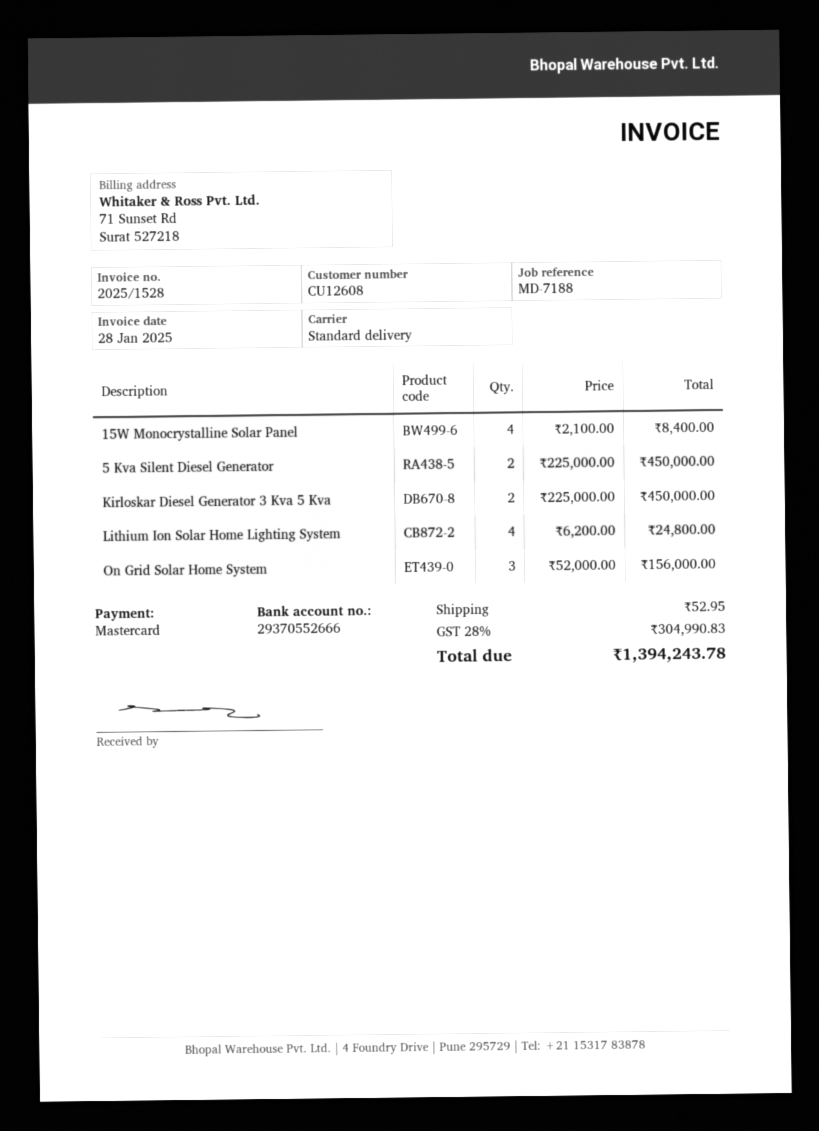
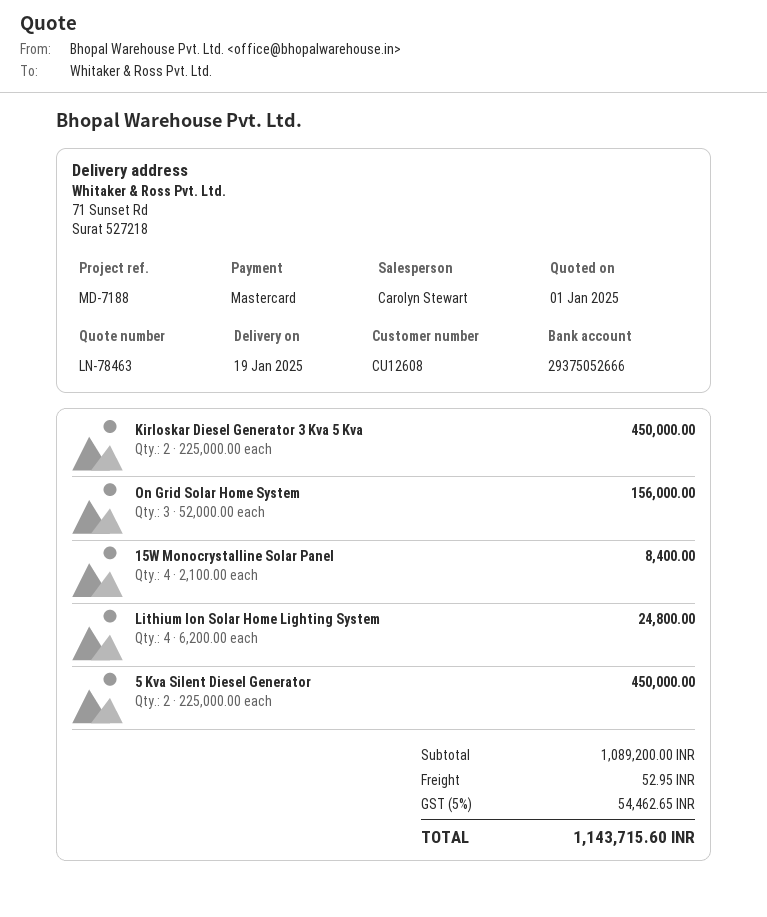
bank account: 29370552666 -> 29375052666
tax: 28% = 304990.83 -> 5% = 54462.65
total: 1394243.78 -> 1143715.60

